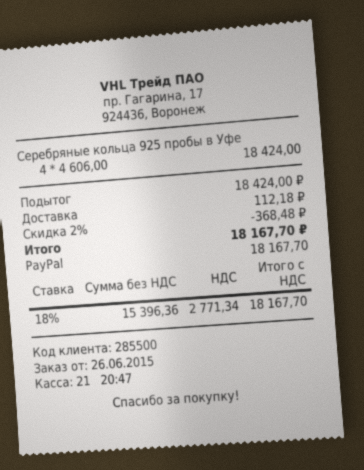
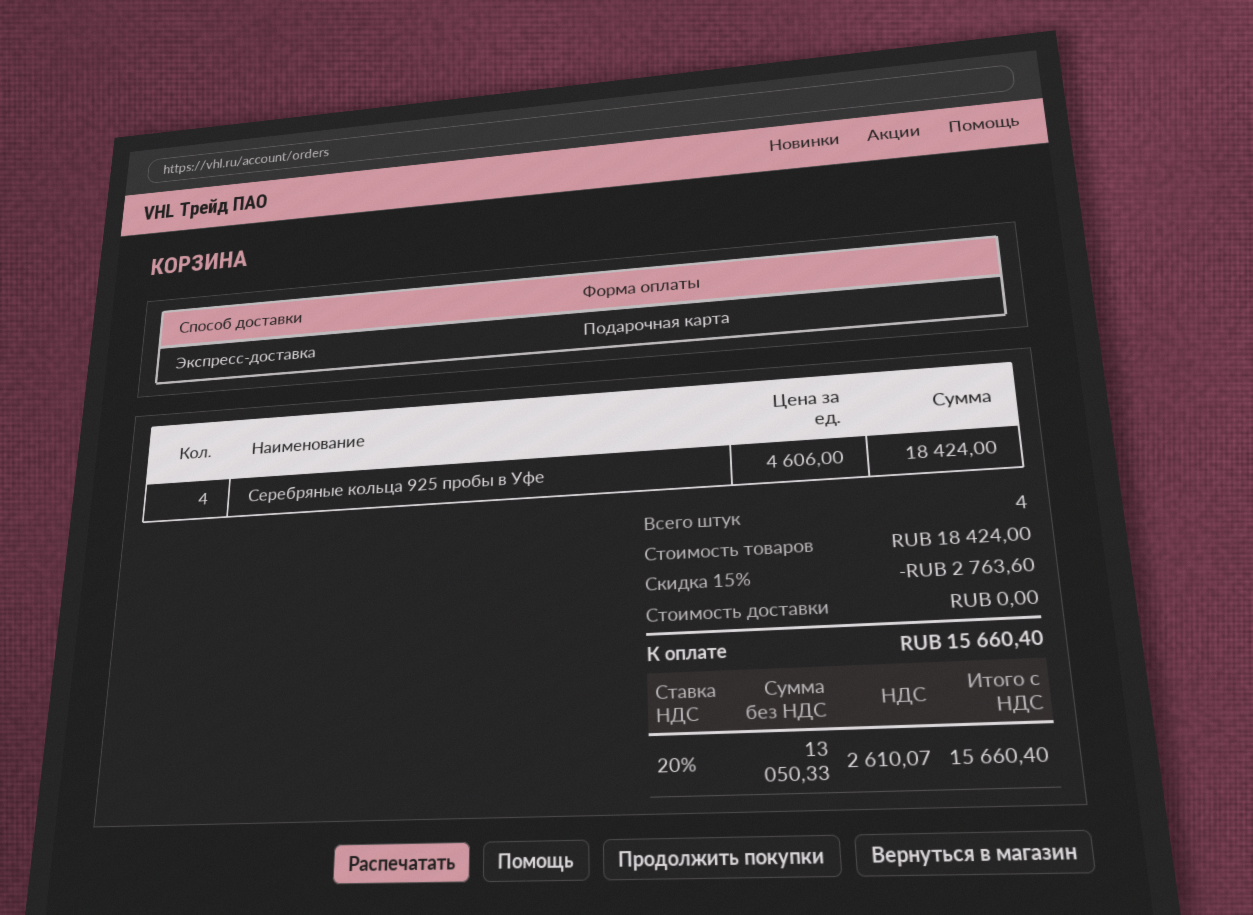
payment method: PayPal -> gift card
discount: 2% = 368.48 -> 15% = 2763.60
shipping: 112.18 -> 0.00
net: 15396.36 -> 13050.33
tax: 18% = 2771.34 -> 20% = 2610.07
total: 18167.70 -> 15660.40

